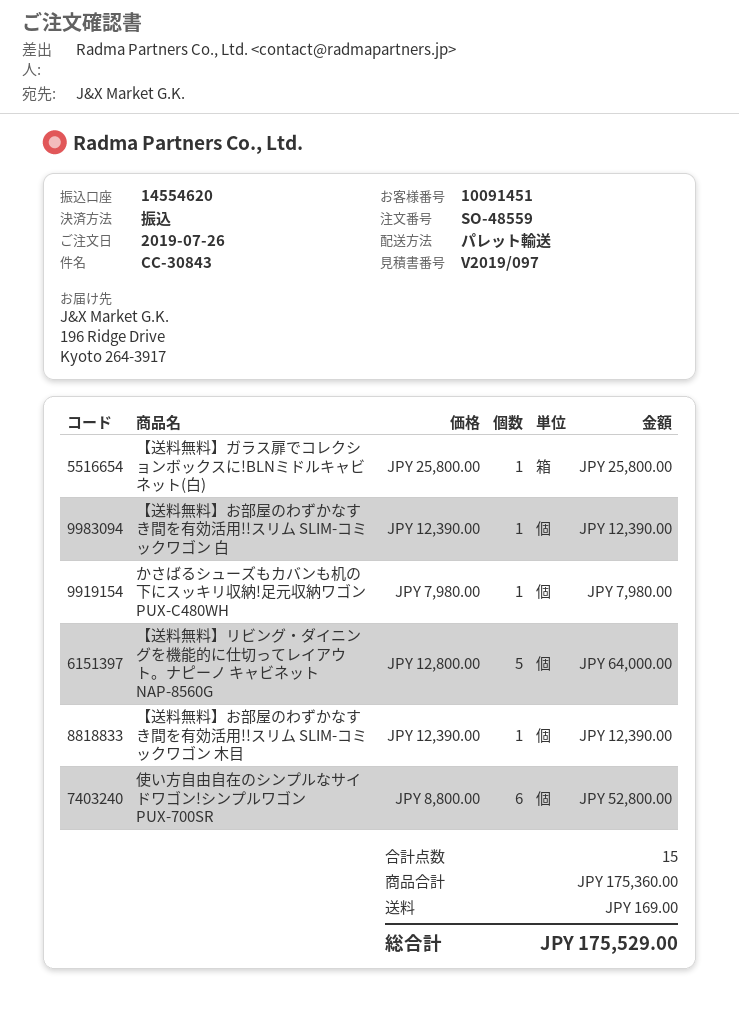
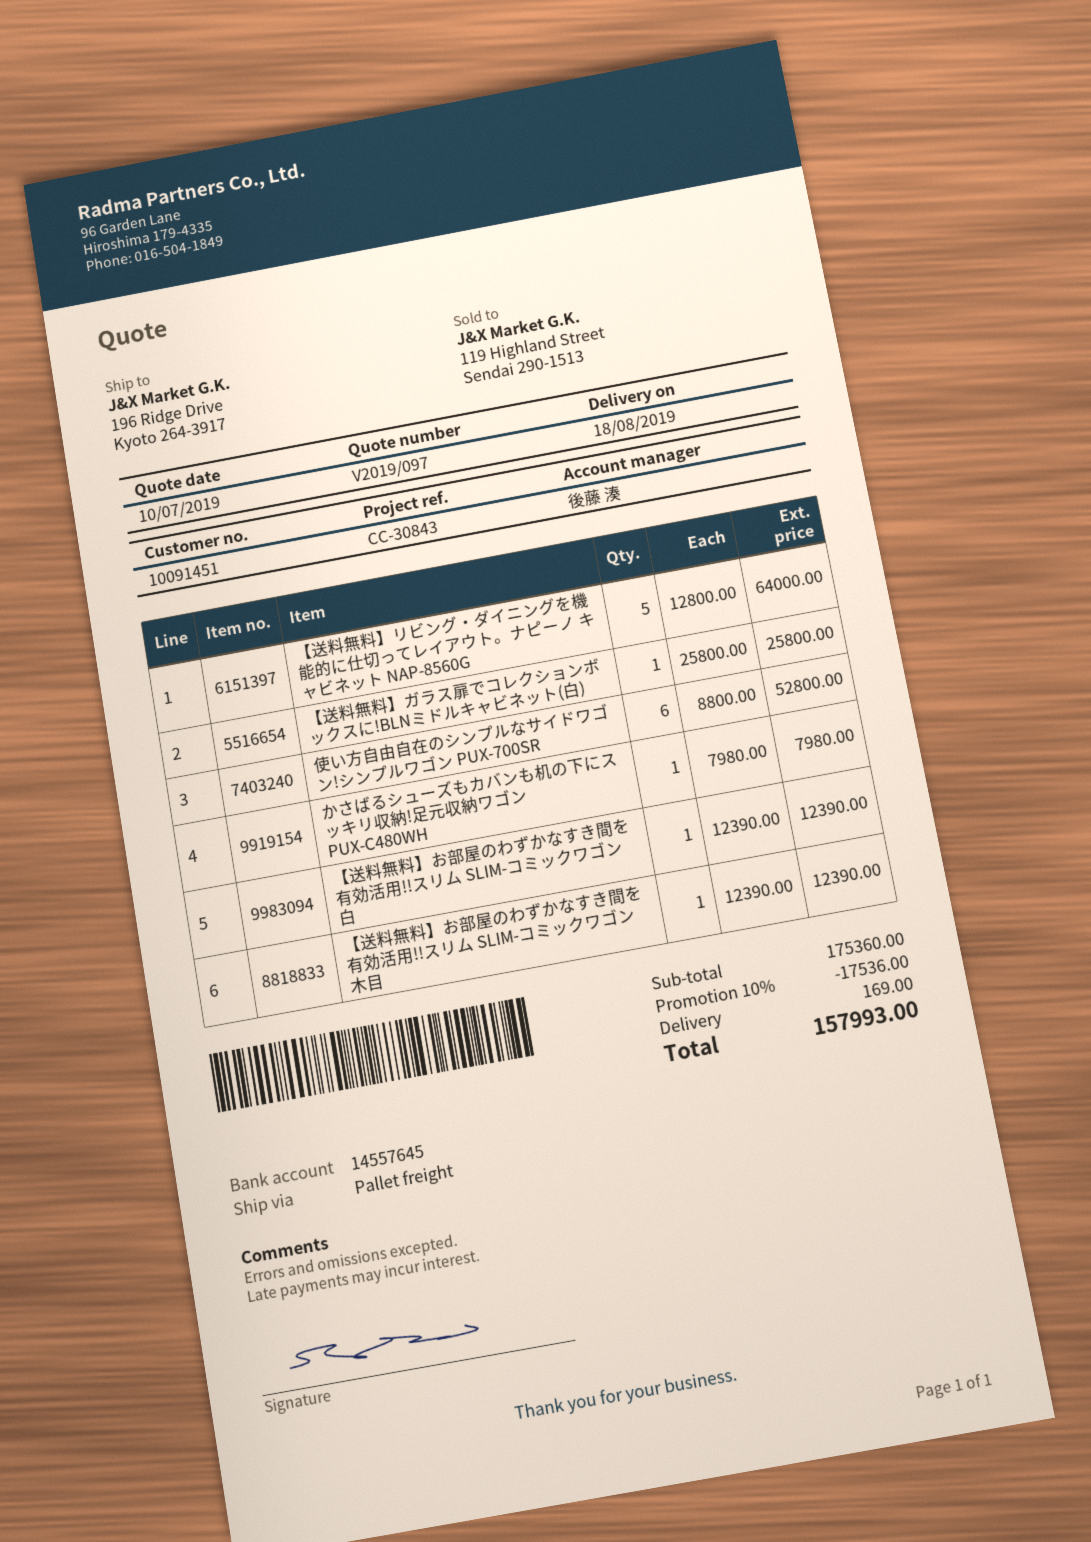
bank account: 14554620 -> 14557645
discount: none -> 10% = 17536.00
total: 175529.00 -> 157993.00

